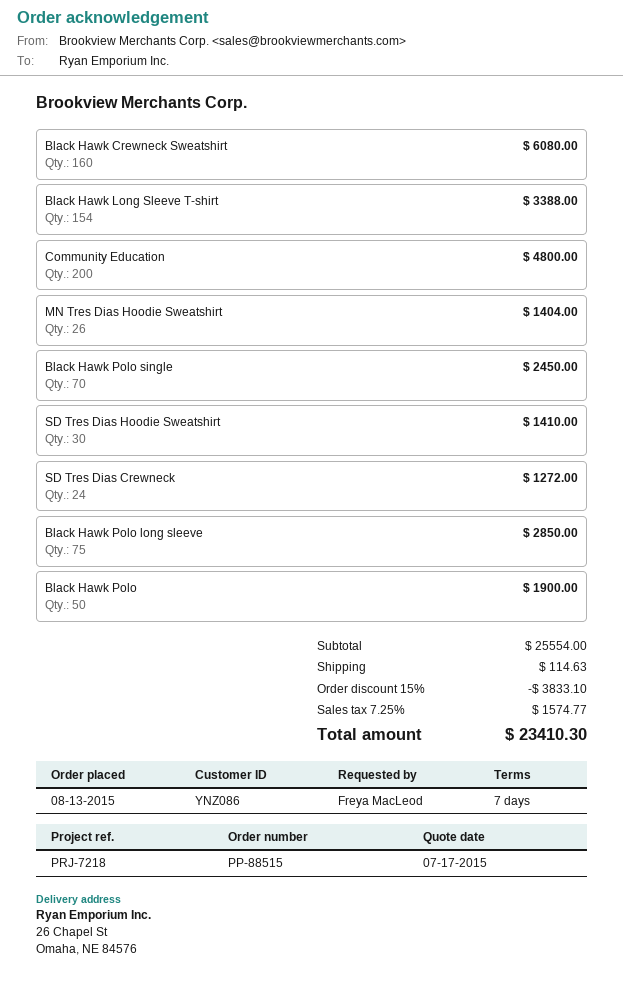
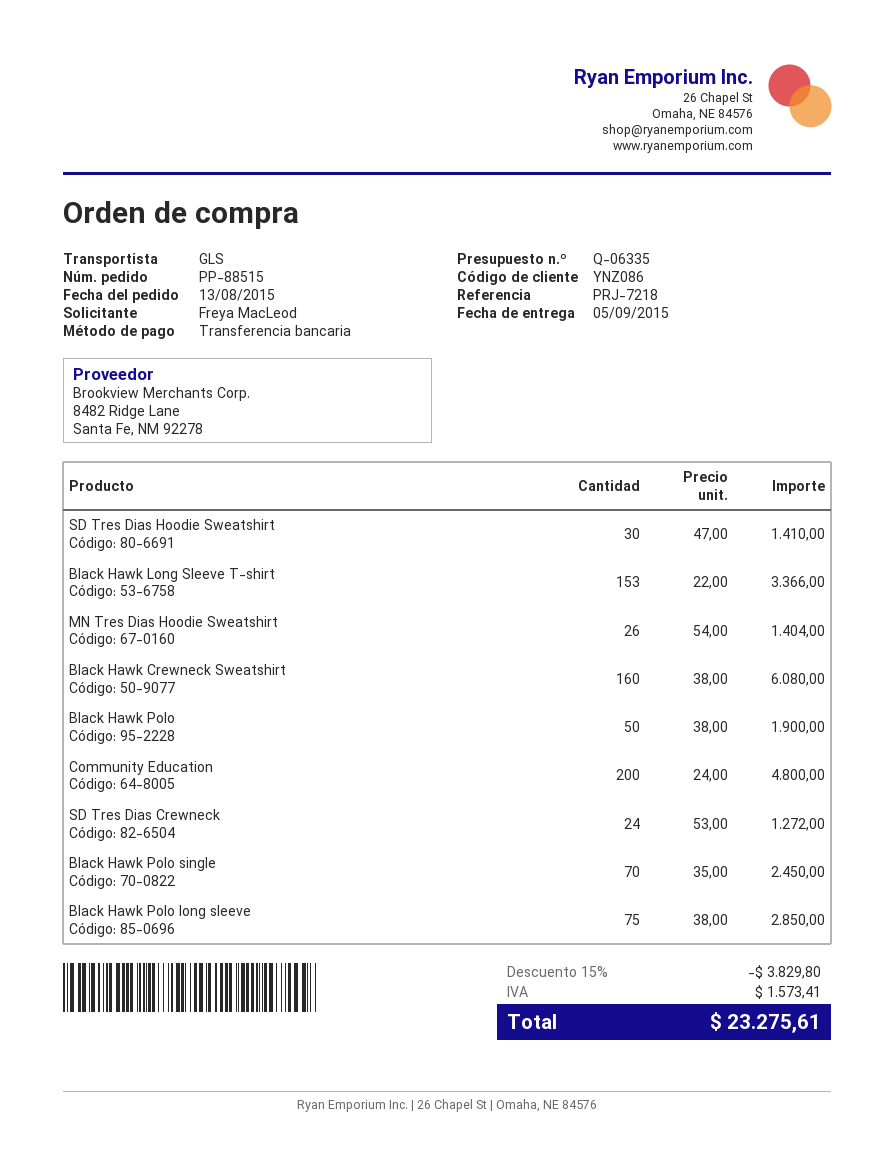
Black Hawk Long Sleeve T-shirt: 154 for 3388.00 -> 153 for 3366.00
discount: 15% = 3833.10 -> 15% = 3829.80
shipping: 114.63 -> none
tax: 1574.77 -> 1573.41
total: 23410.30 -> 23275.61

